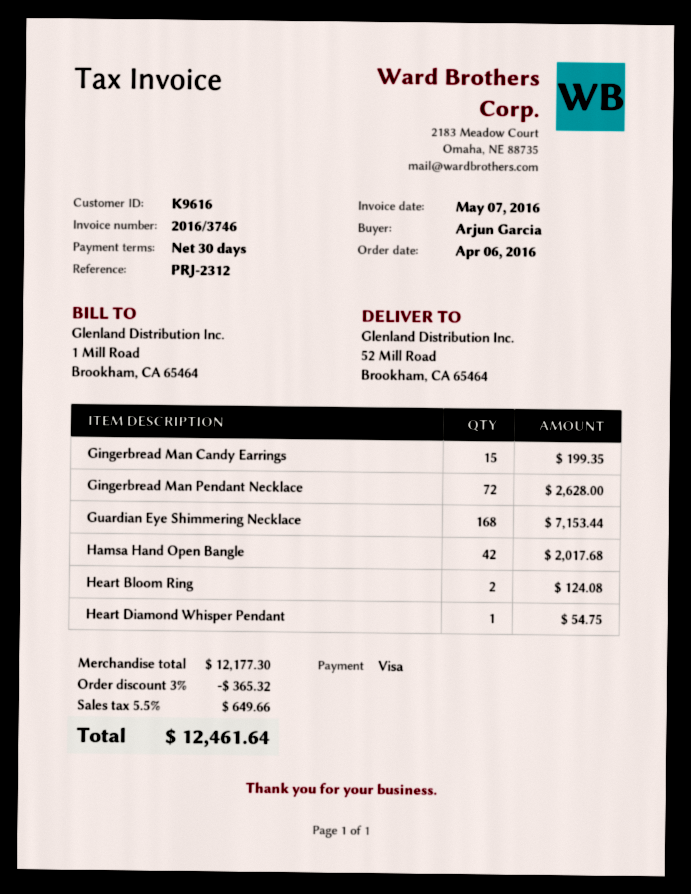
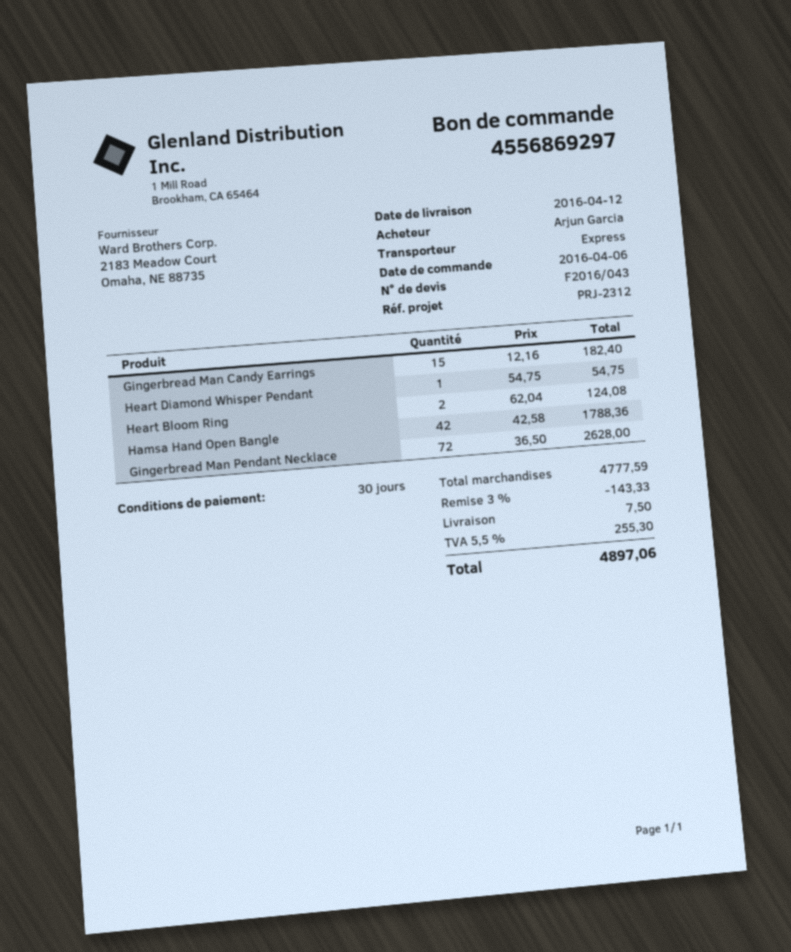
Gingerbread Man Candy Earrings: 15 for 199.35 -> 15 for 182.40
Guardian Eye Shimmering Necklace: 168 for 7153.44 -> none
Hamsa Hand Open Bangle: 42 for 2017.68 -> 42 for 1788.36
subtotal: 12177.30 -> 4777.59
discount: 3% = 365.32 -> 3% = 143.33
shipping: none -> 7.50
tax: 5.5% = 649.66 -> 5.5% = 255.30
total: 12461.64 -> 4897.06

